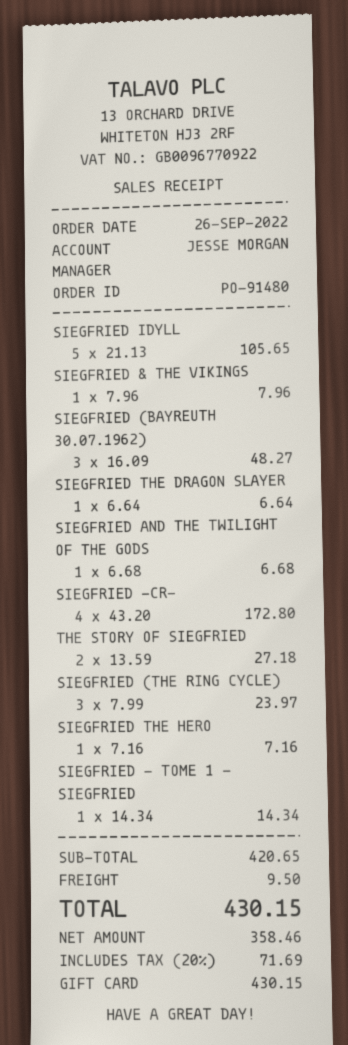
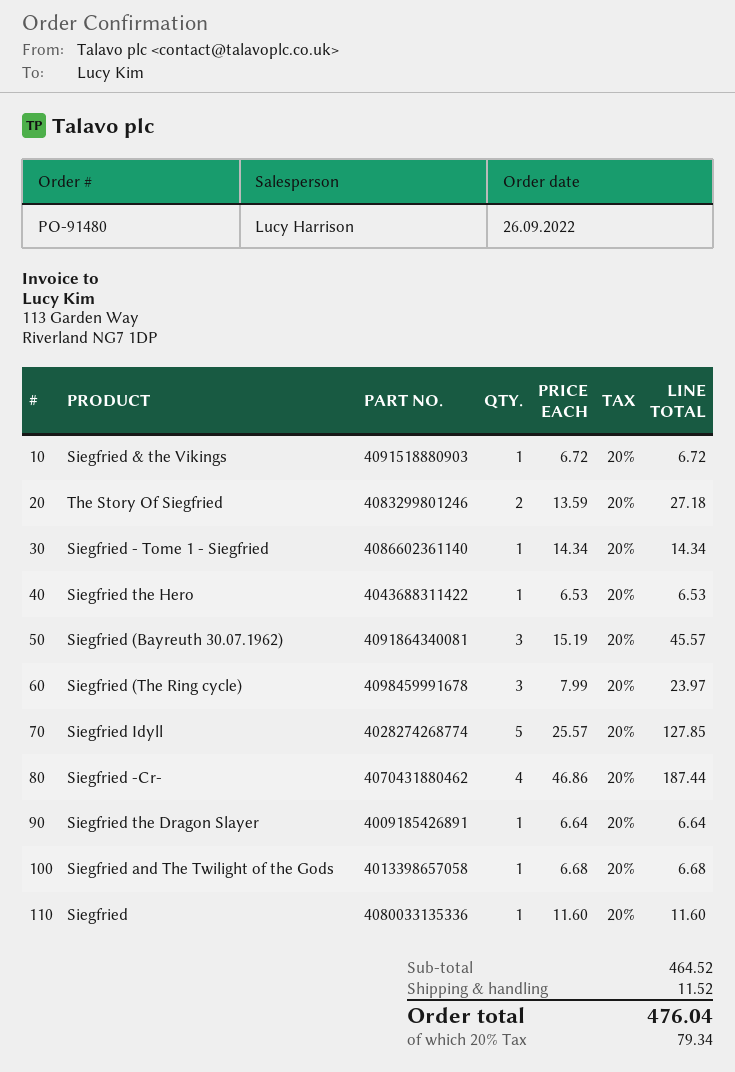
sales rep: JESSE MORGAN -> Lucy Harrison
SIEGFRIED IDYLL: 5 x 21.13 = 105.65 -> 5 x 25.57 = 127.85
SIEGFRIED & THE VIKINGS: 1 x 7.96 = 7.96 -> 1 x 6.72 = 6.72
SIEGFRIED (BAYREUTH 30.07.1962): 3 x 16.09 = 48.27 -> 3 x 15.19 = 45.57
SIEGFRIED -CR-: 4 x 43.20 = 172.80 -> 4 x 46.86 = 187.44
SIEGFRIED THE HERO: 1 x 7.16 = 7.16 -> 1 x 6.53 = 6.53
Siegfried: none -> 1 x 11.60 = 11.60
subtotal: 420.65 -> 464.52
shipping: 9.50 -> 11.52
tax: 20% = 71.69 -> 20% = 79.34
total: 430.15 -> 476.04

